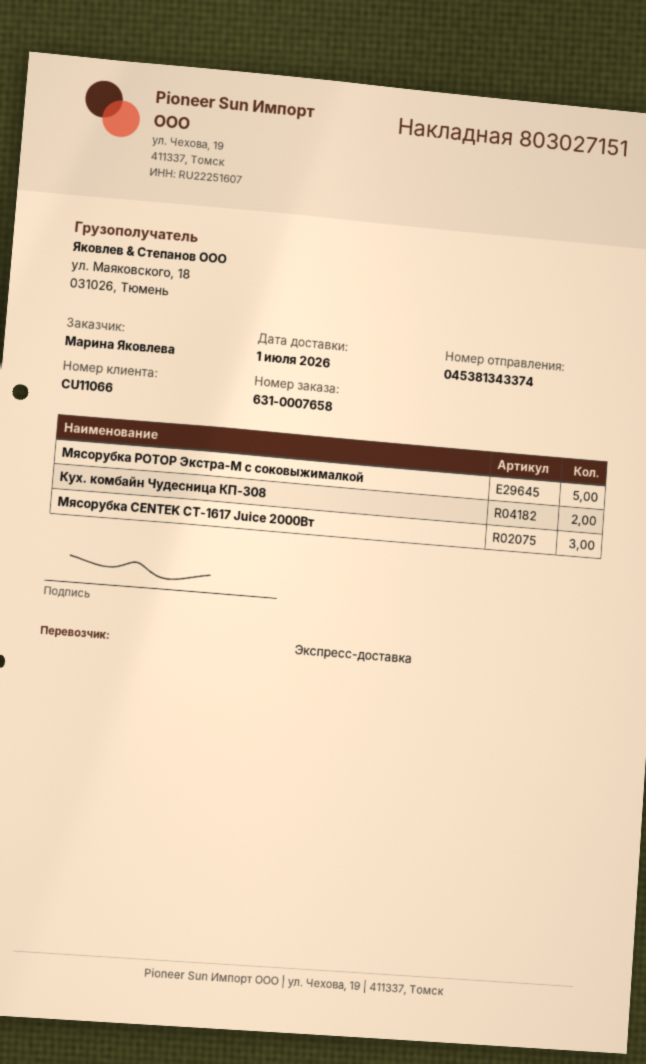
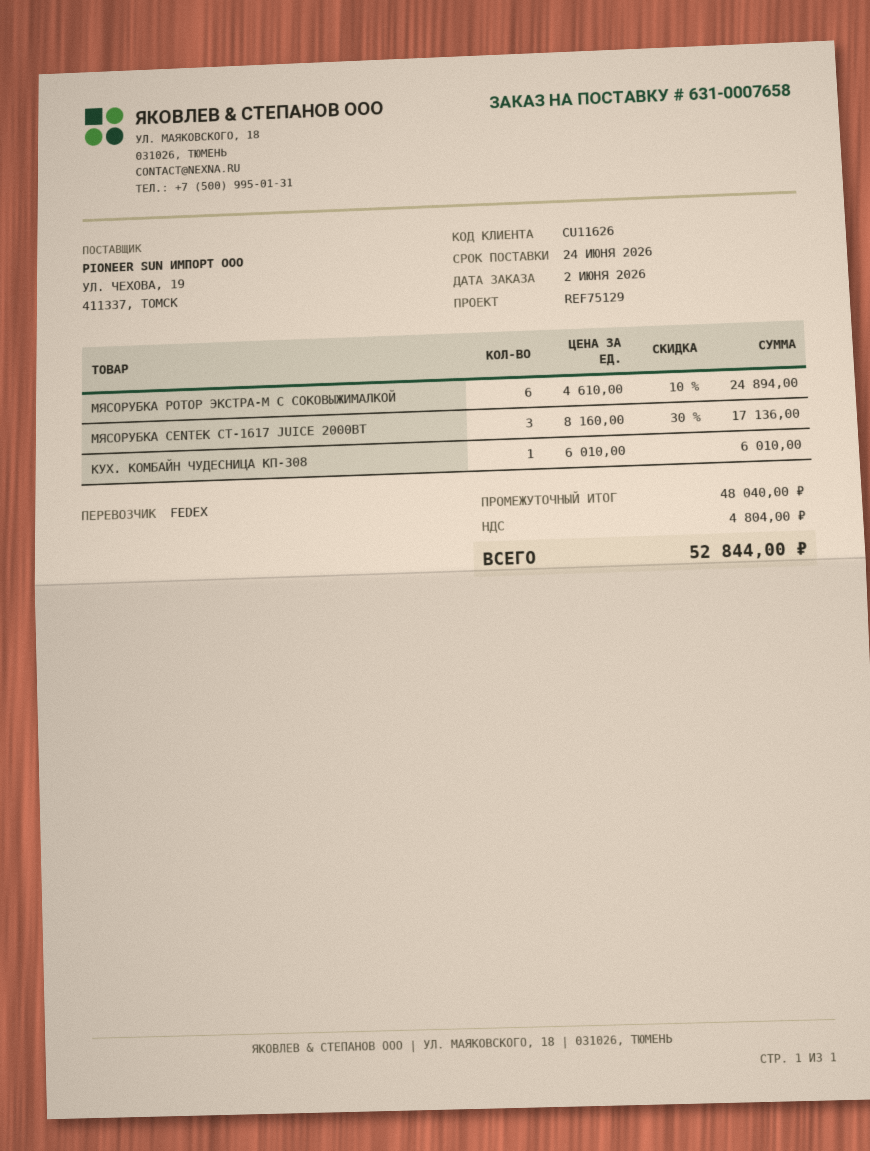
delivery date: 2026-07-01 -> 2026-06-24
customer number: CU11066 -> CU11626
shipping method: express -> FedEx
Мясорубка РОТОР Экстра-М с соковыжималкой: 5 -> 6
Кух. комбайн Чудесница КП-308: 2 -> 1

